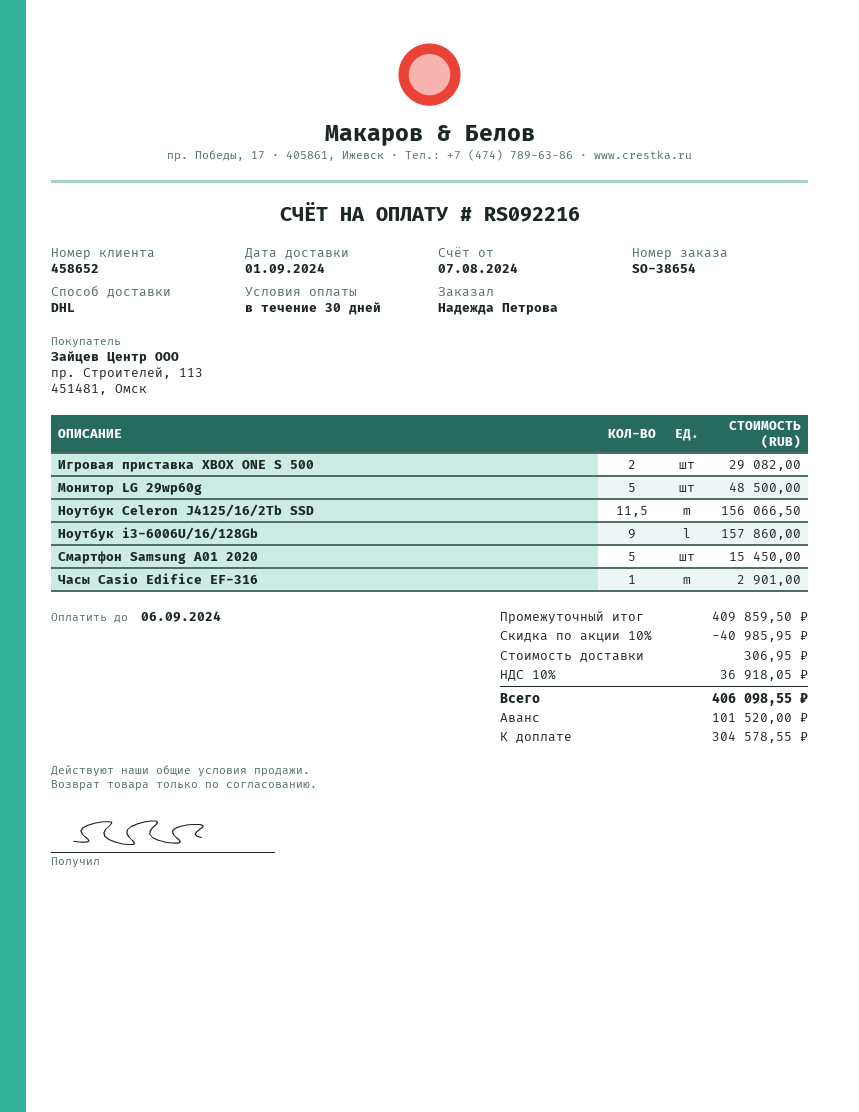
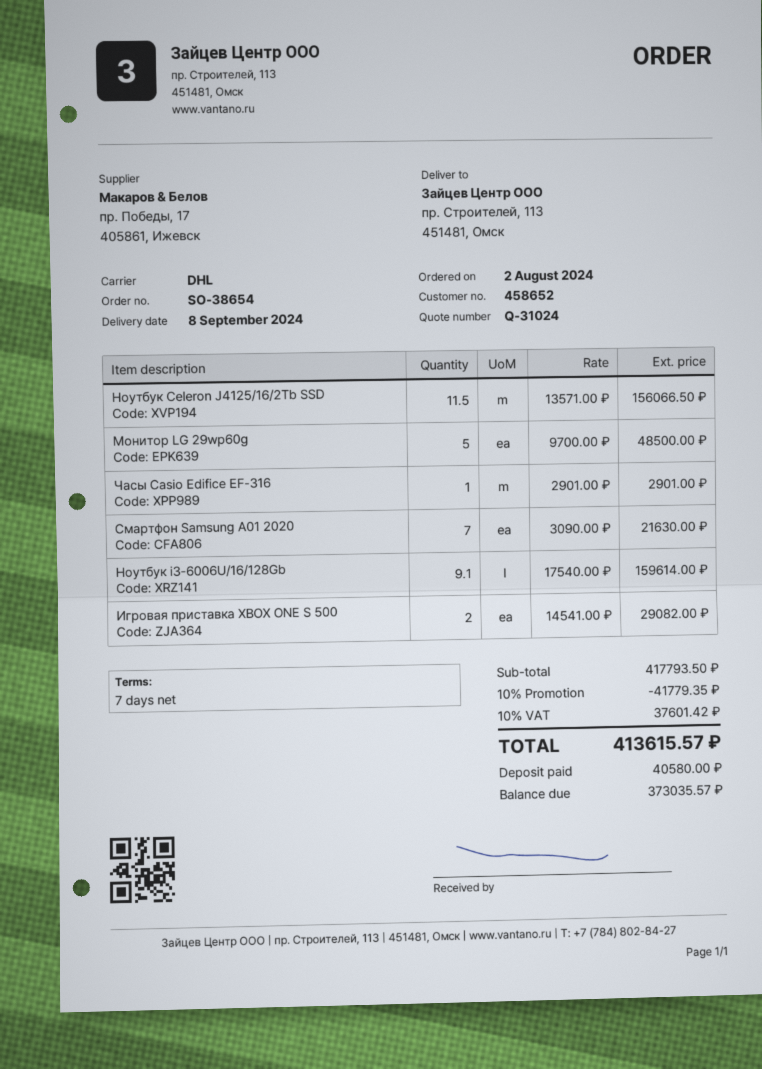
delivery date: 2024-09-01 -> 2024-09-08
payment terms: 30 days -> 7 days
Ноутбук i3-6006U/16/128Gb: 9 for 157860.00 -> 9.1 for 159614.00
Смартфон Samsung A01 2020: 5 for 15450.00 -> 7 for 21630.00
subtotal: 409859.50 -> 417793.50
discount: 10% = 40985.95 -> 10% = 41779.35
shipping: 306.95 -> none
tax: 10% = 36918.05 -> 10% = 37601.42
total: 406098.55 -> 413615.57
deposit: 101520.00 -> 40580.00
balance: 304578.55 -> 373035.57

